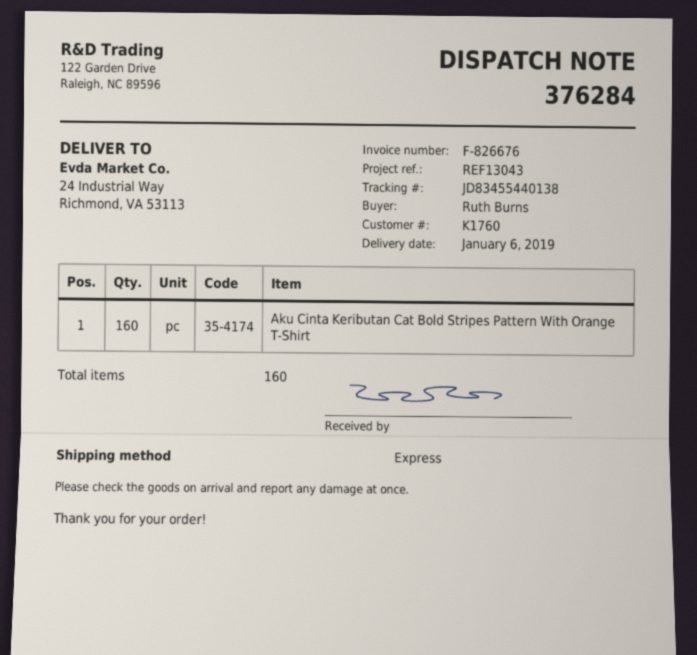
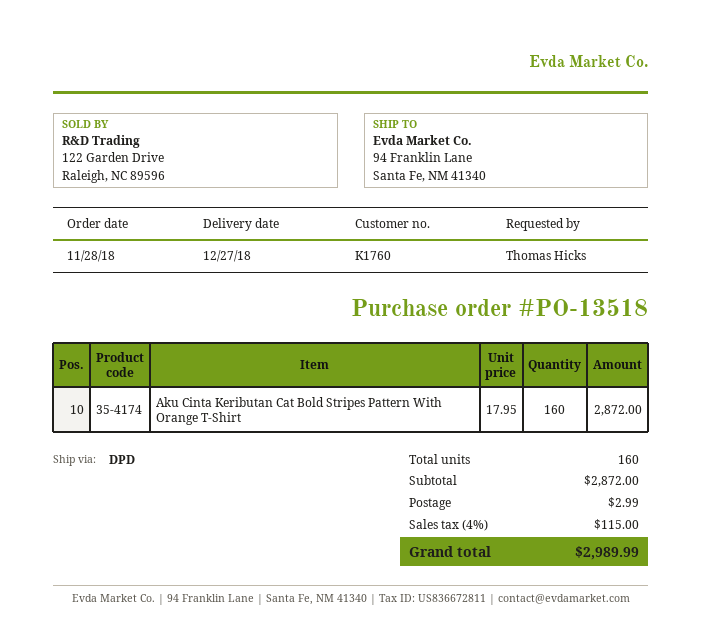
delivery date: 2019-01-06 -> 2018-12-27
ordered by: Ruth Burns -> Thomas Hicks
shipping method: express -> DPD
ship to: 24 Industrial Way, Richmond, VA 53113 -> 94 Franklin Lane, Santa Fe, NM 41340

